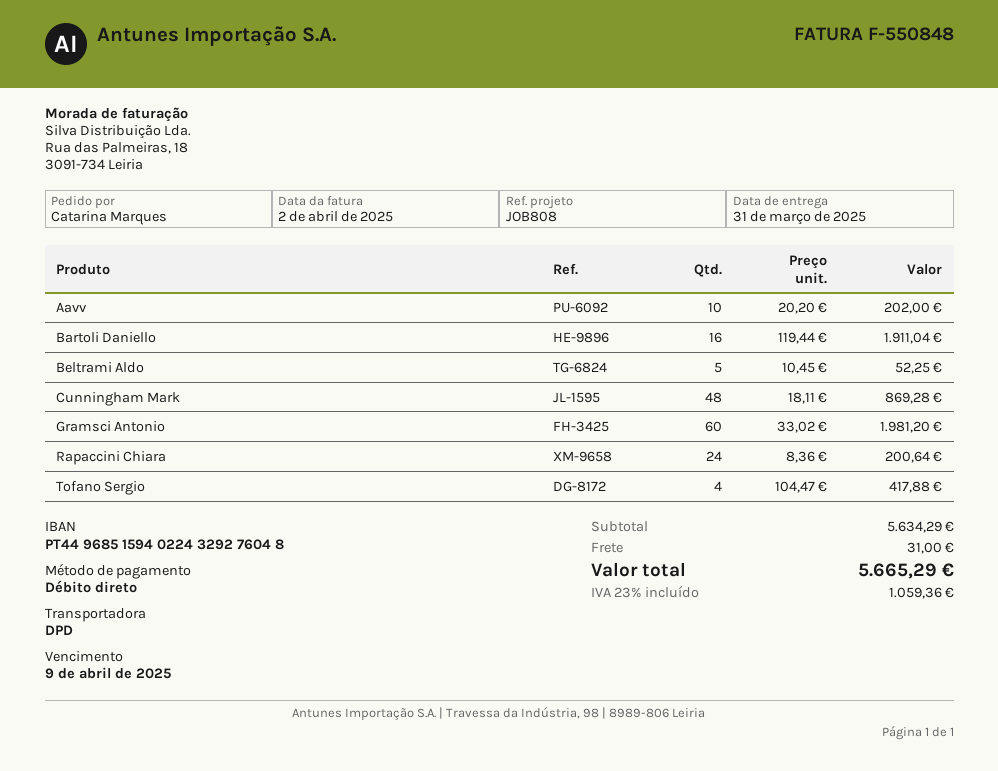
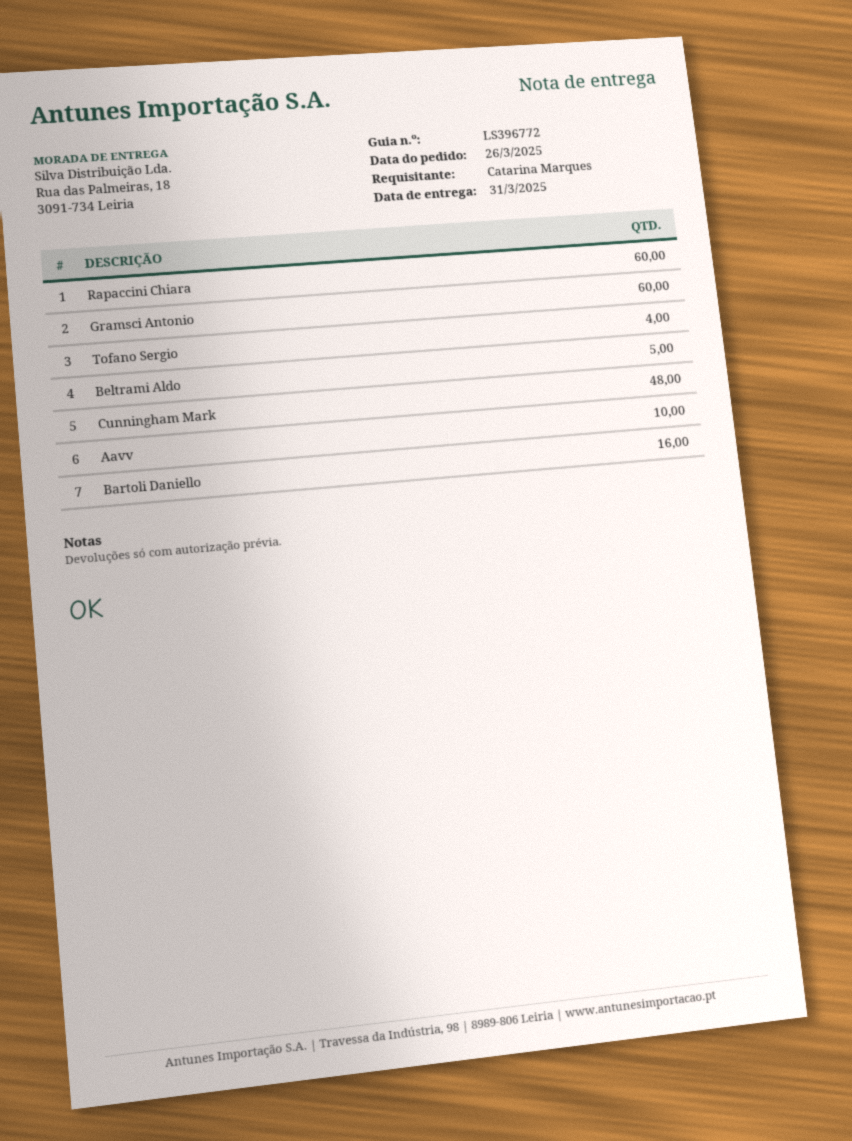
Rapaccini Chiara: 24 -> 60

